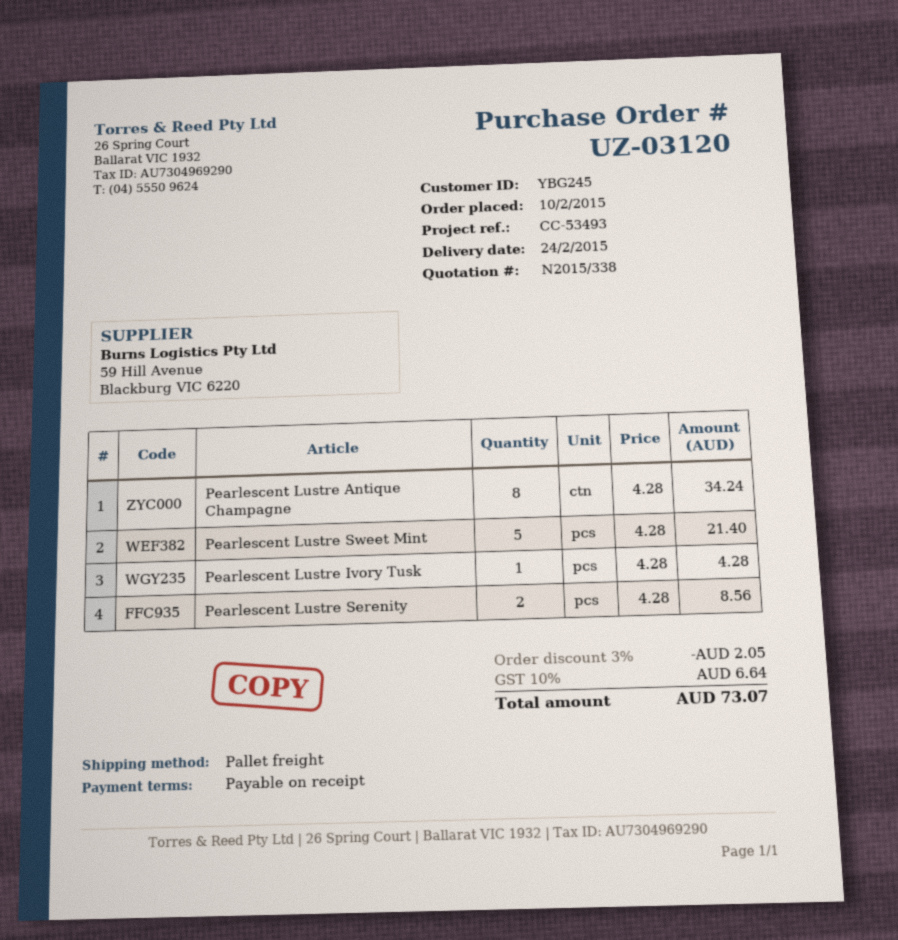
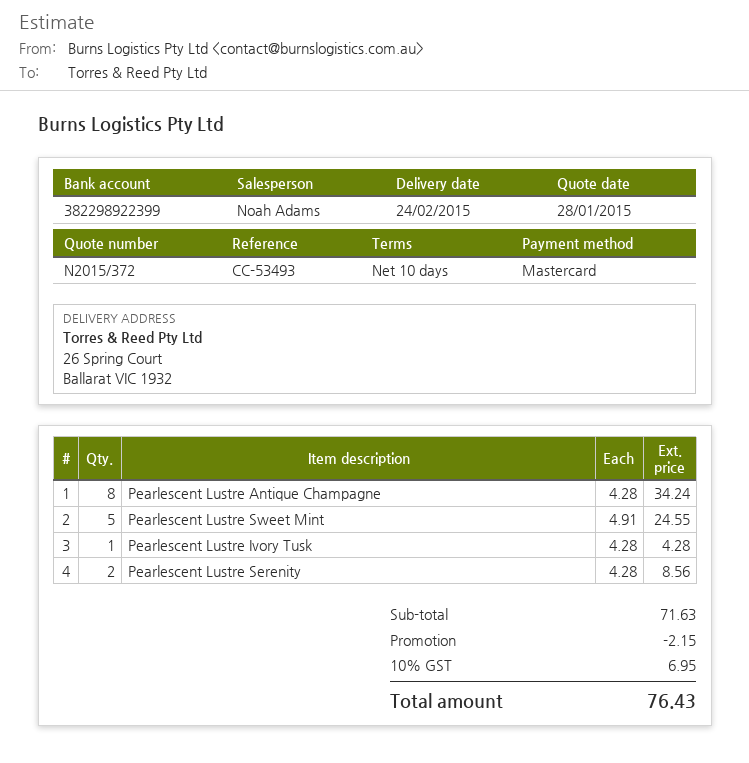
quote number: N2015/338 -> N2015/372
payment terms: on receipt -> 10 days
Pearlescent Lustre Sweet Mint: 5 x 4.28 = 21.40 -> 5 x 4.91 = 24.55
discount: 2.05 -> 2.15
tax: 10% = 6.64 -> 10% = 6.95
total: 73.07 -> 76.43

